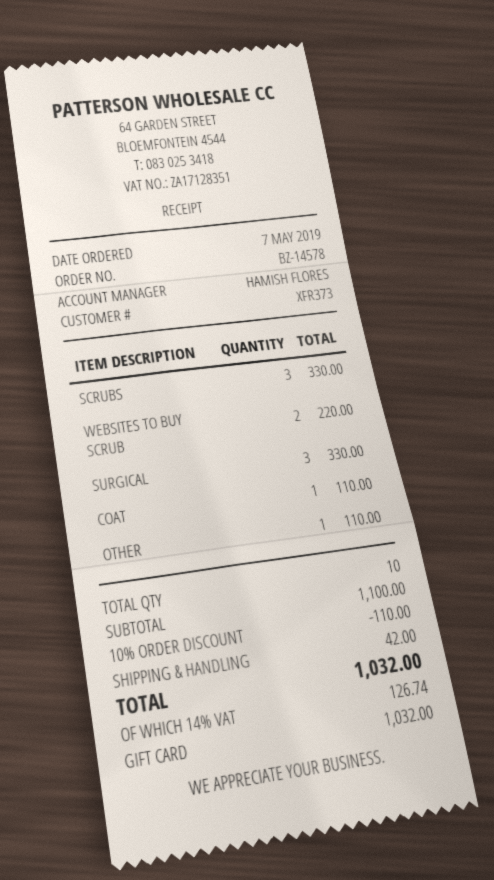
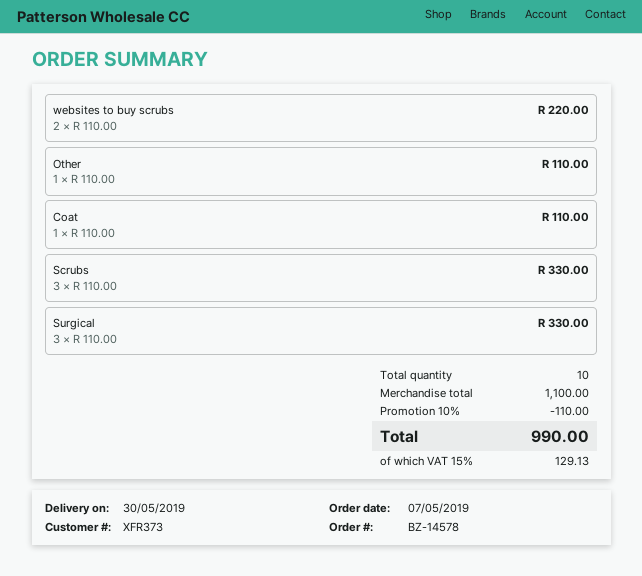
shipping: 42.00 -> none
tax: 14% = 126.74 -> 15% = 129.13
total: 1032.00 -> 990.00

